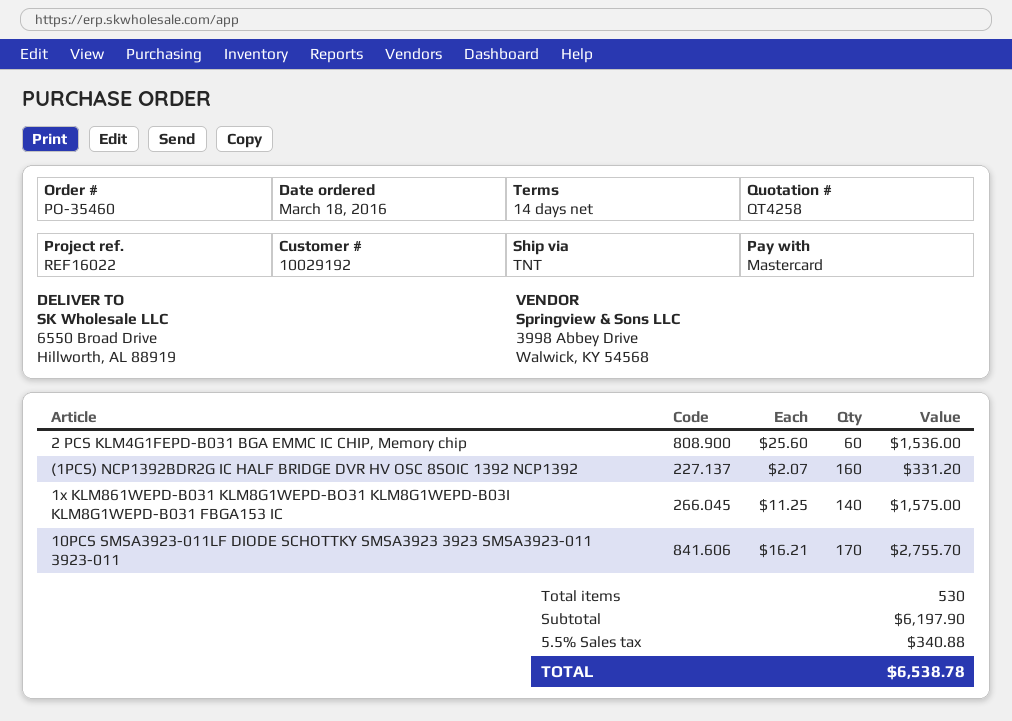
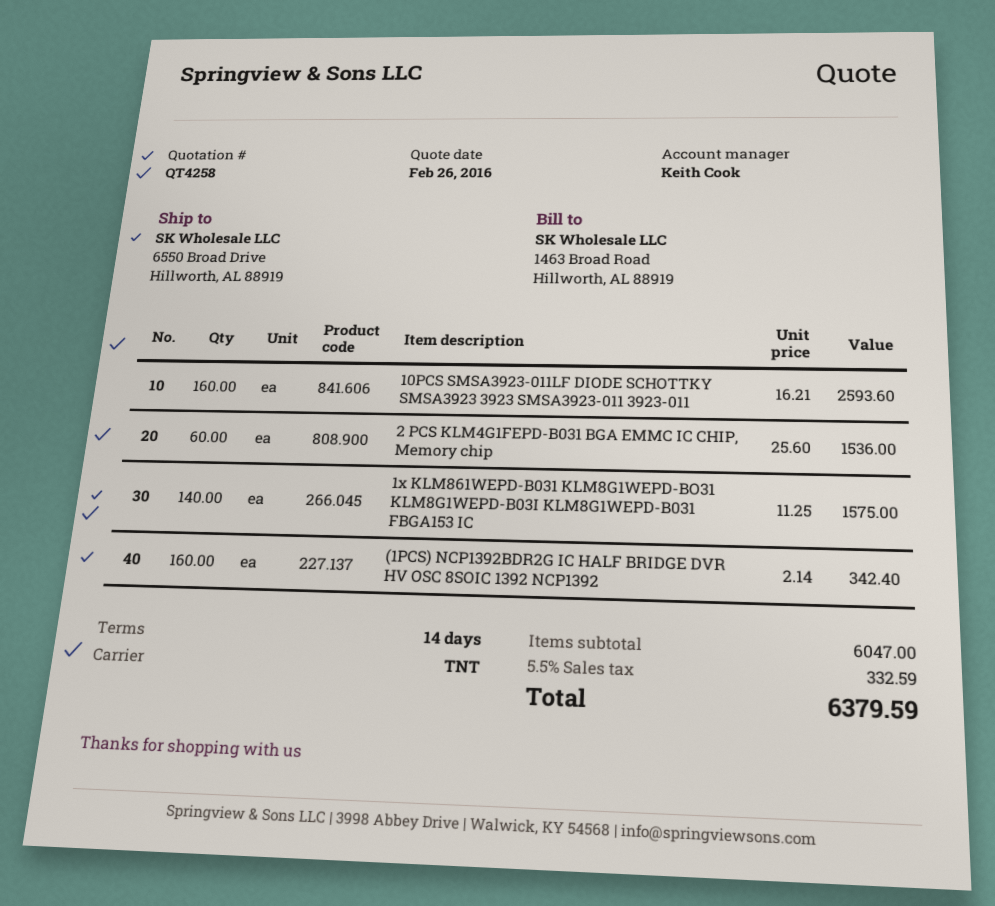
(1PCS) NCP1392BDR2G IC HALF BRIDGE DVR HV OSC 8SOIC 1392 NCP1392: 160 x 2.07 = 331.20 -> 160 x 2.14 = 342.40
10PCS SMSA3923-011LF DIODE SCHOTTKY SMSA3923 3923 SMSA3923-011 3923-011: 170 x 16.21 = 2755.70 -> 160 x 16.21 = 2593.60
subtotal: 6197.90 -> 6047.00
tax: 5.5% = 340.88 -> 5.5% = 332.59
total: 6538.78 -> 6379.59

